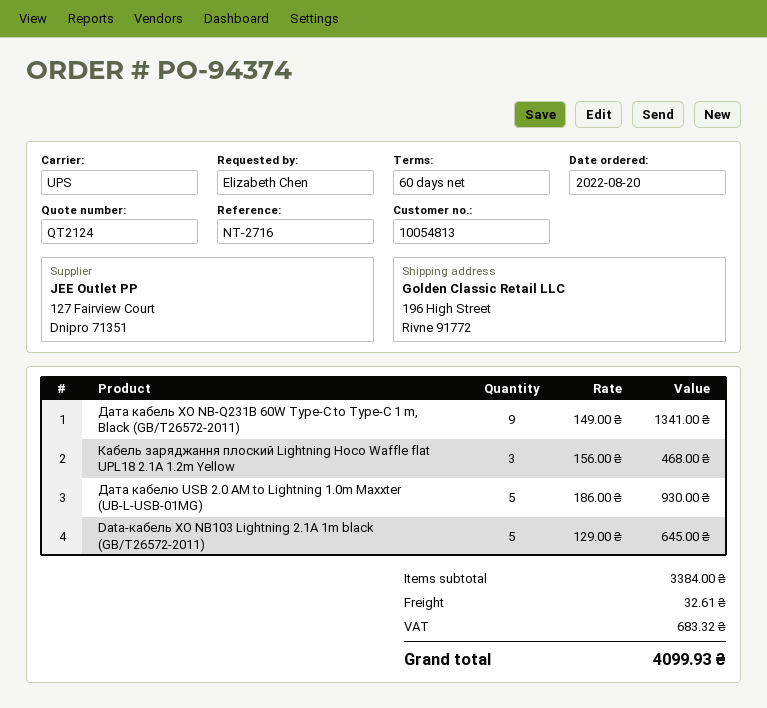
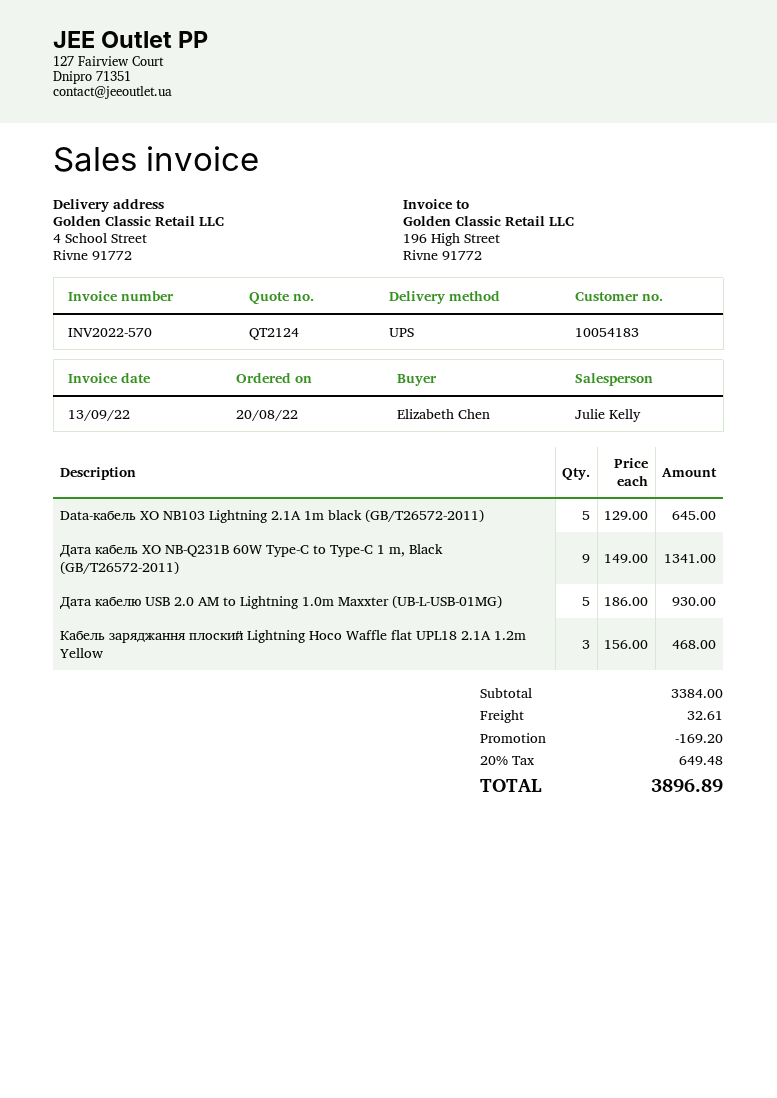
customer number: 10054813 -> 10054183
ship to: 196 High Street, Rivne 91772 -> 4 School Street, Rivne 91772
discount: none -> 169.20
tax: 683.32 -> 649.48
total: 4099.93 -> 3896.89

